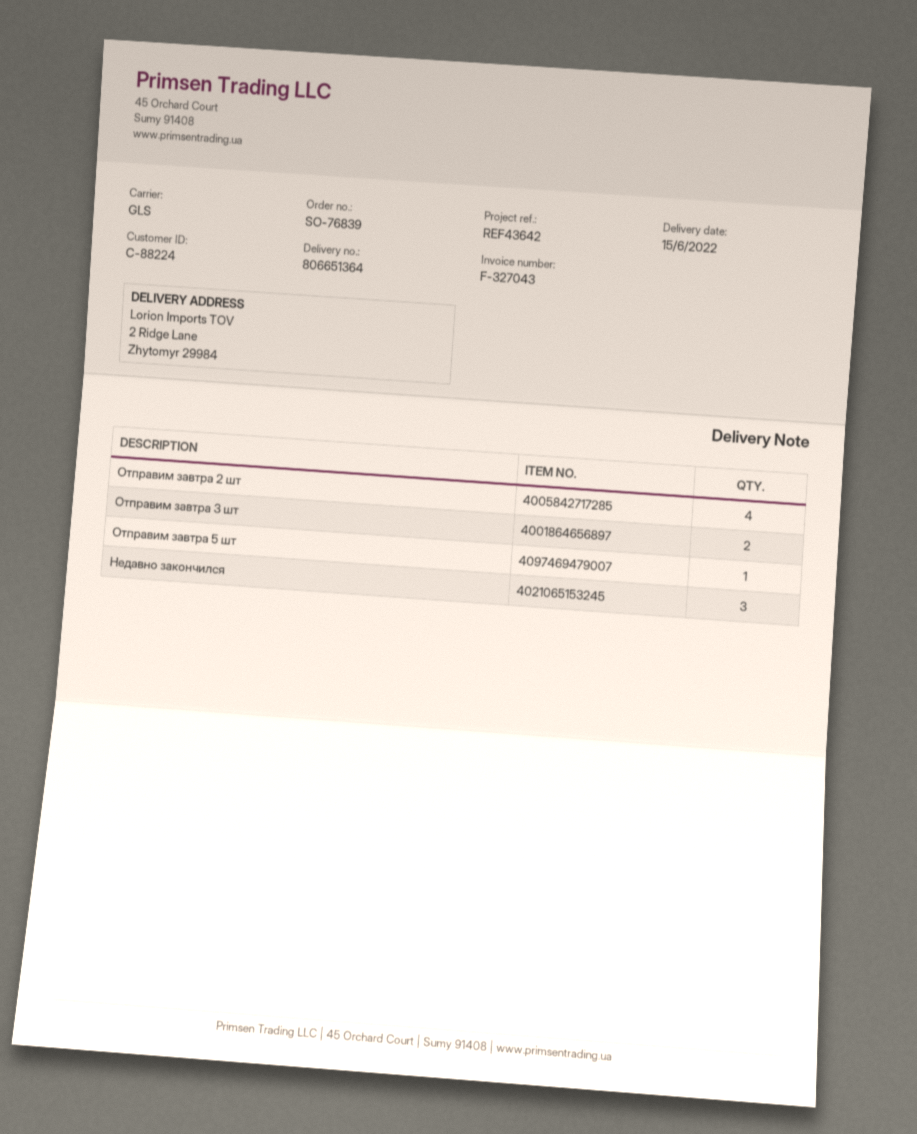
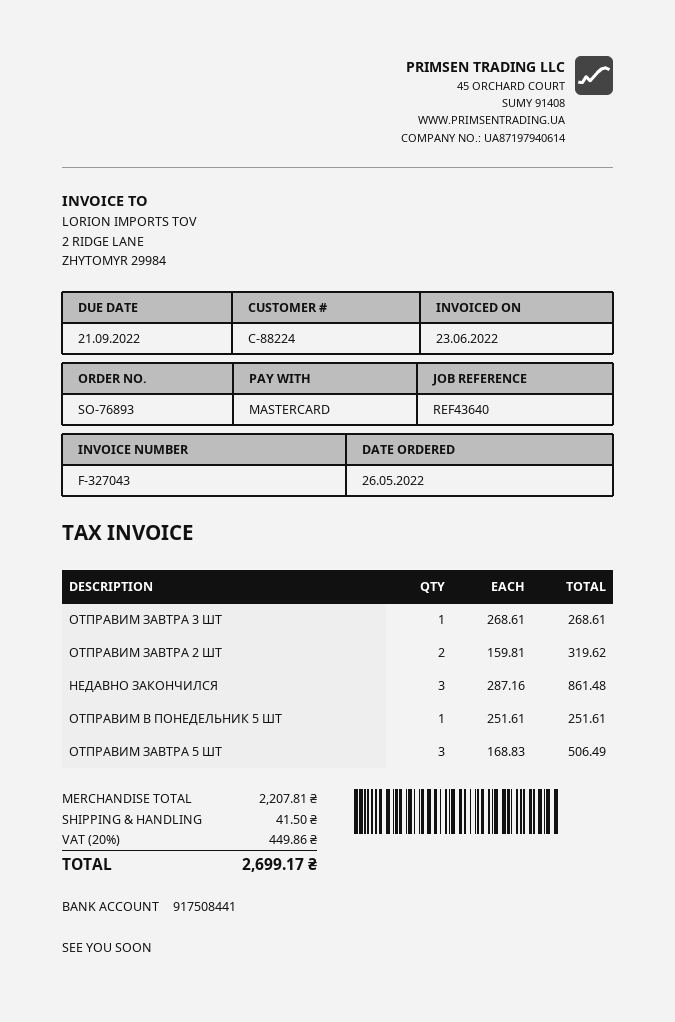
order number: SO-76839 -> SO-76893
reference: REF43642 -> REF43640
Отправим завтра 2 шт: 4 -> 2
Отправим завтра 3 шт: 2 -> 1
Отправим завтра 5 шт: 1 -> 3
ОТПРАВИМ В ПОНЕДЕЛЬНИК 5 ШТ: none -> 1

